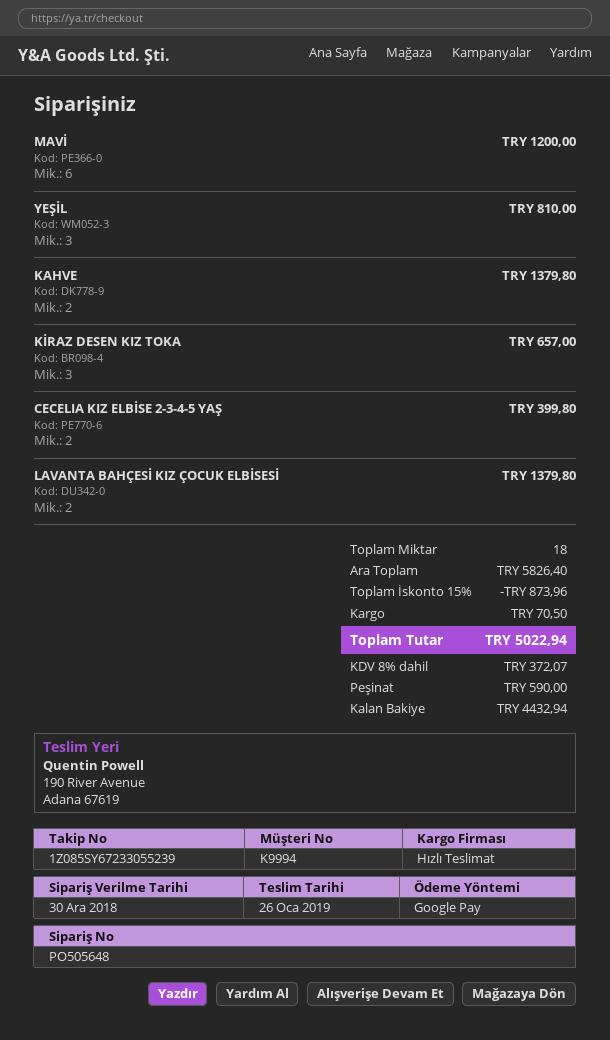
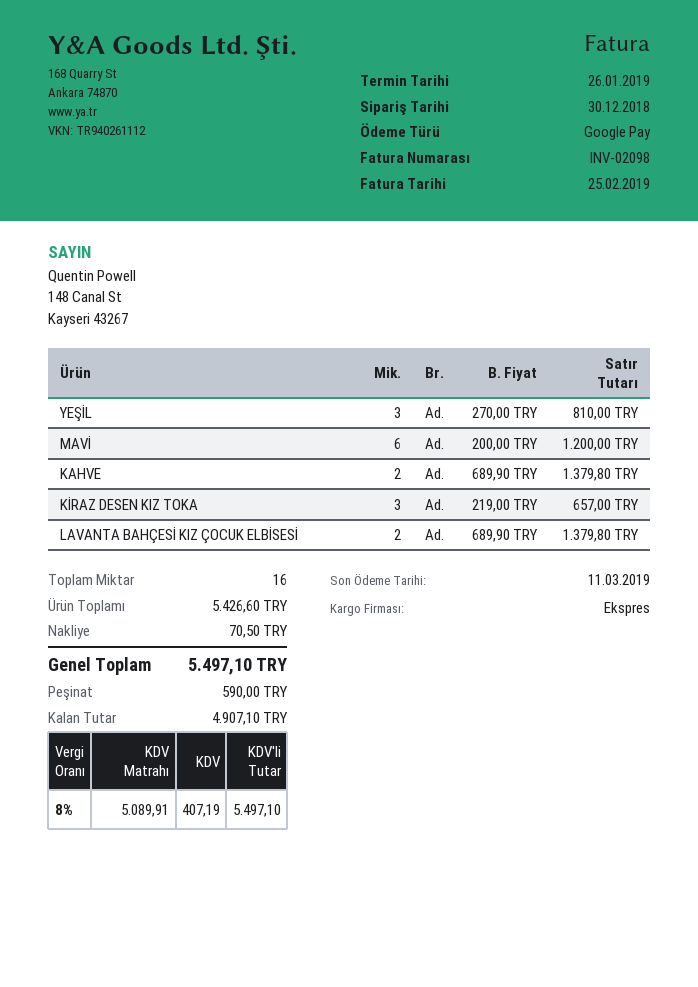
CECELIA KIZ ELBİSE 2-3-4-5 YAŞ: 2 for 399.80 -> none
total quantity: 18 -> 16
subtotal: 5826.40 -> 5426.60
discount: 15% = 873.96 -> none
tax: 8% = 372.07 -> 8% = 407.19
total: 5022.94 -> 5497.10
balance: 4432.94 -> 4907.10

